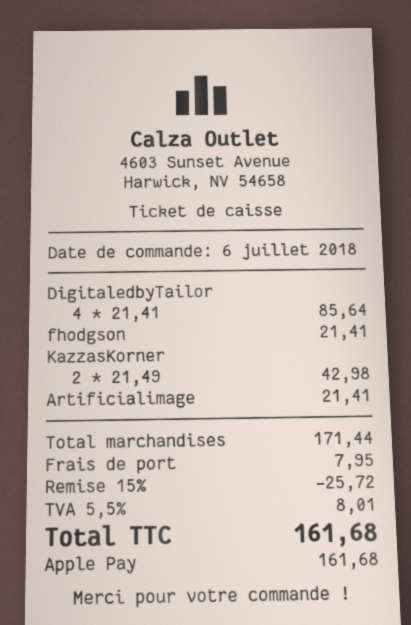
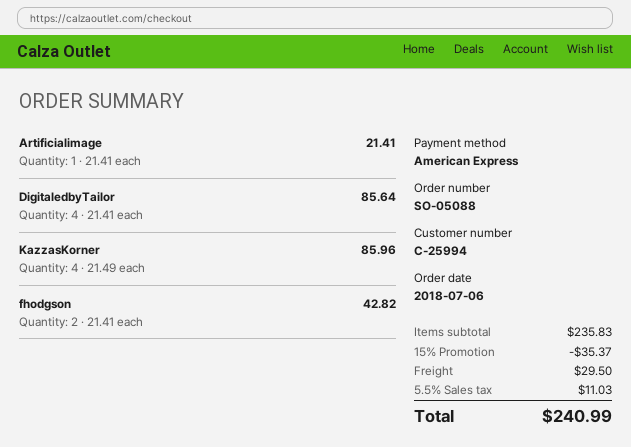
payment method: Apple Pay -> American Express
fhodgson: 1 x 21.41 = 21.41 -> 2 x 21.41 = 42.82
KazzasKorner: 2 x 21.49 = 42.98 -> 4 x 21.49 = 85.96
subtotal: 171.44 -> 235.83
discount: 15% = 25.72 -> 15% = 35.37
shipping: 7.95 -> 29.50
tax: 5.5% = 8.01 -> 5.5% = 11.03
total: 161.68 -> 240.99

